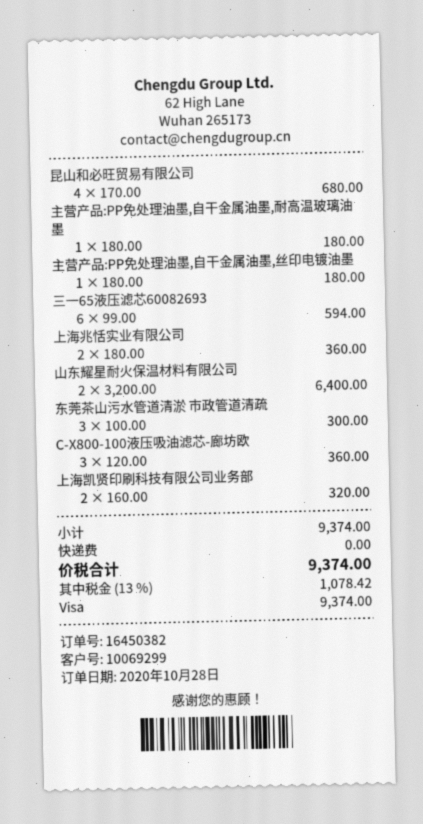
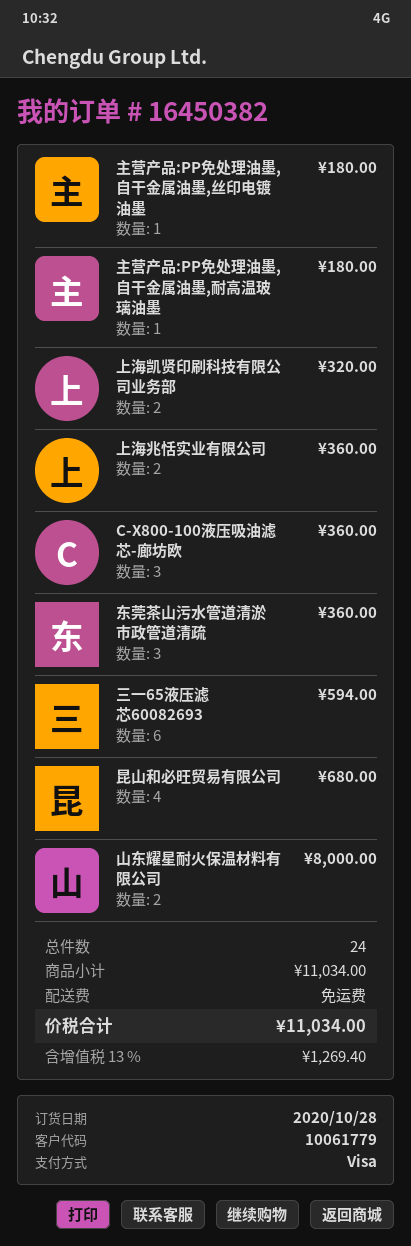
customer number: 10069299 -> 10061779
山东耀星耐火保温材料有限公司: 2 for 6400.00 -> 2 for 8000.00
东莞茶山污水管道清淤 市政管道清疏: 3 for 300.00 -> 3 for 360.00
subtotal: 9374.00 -> 11034.00
tax: 13% = 1078.42 -> 13% = 1269.40
total: 9374.00 -> 11034.00

